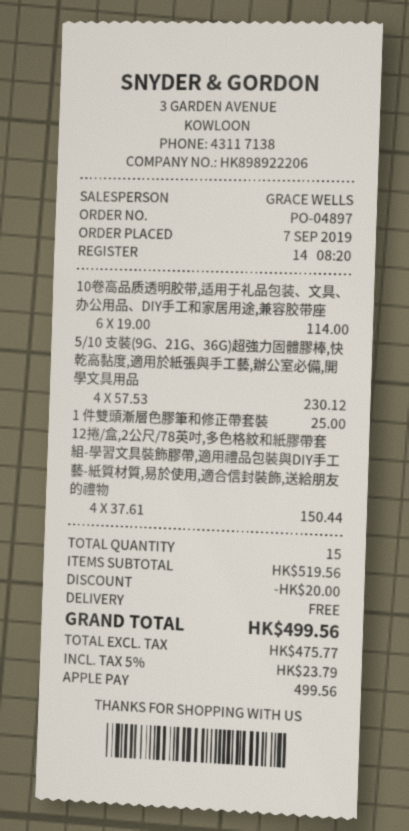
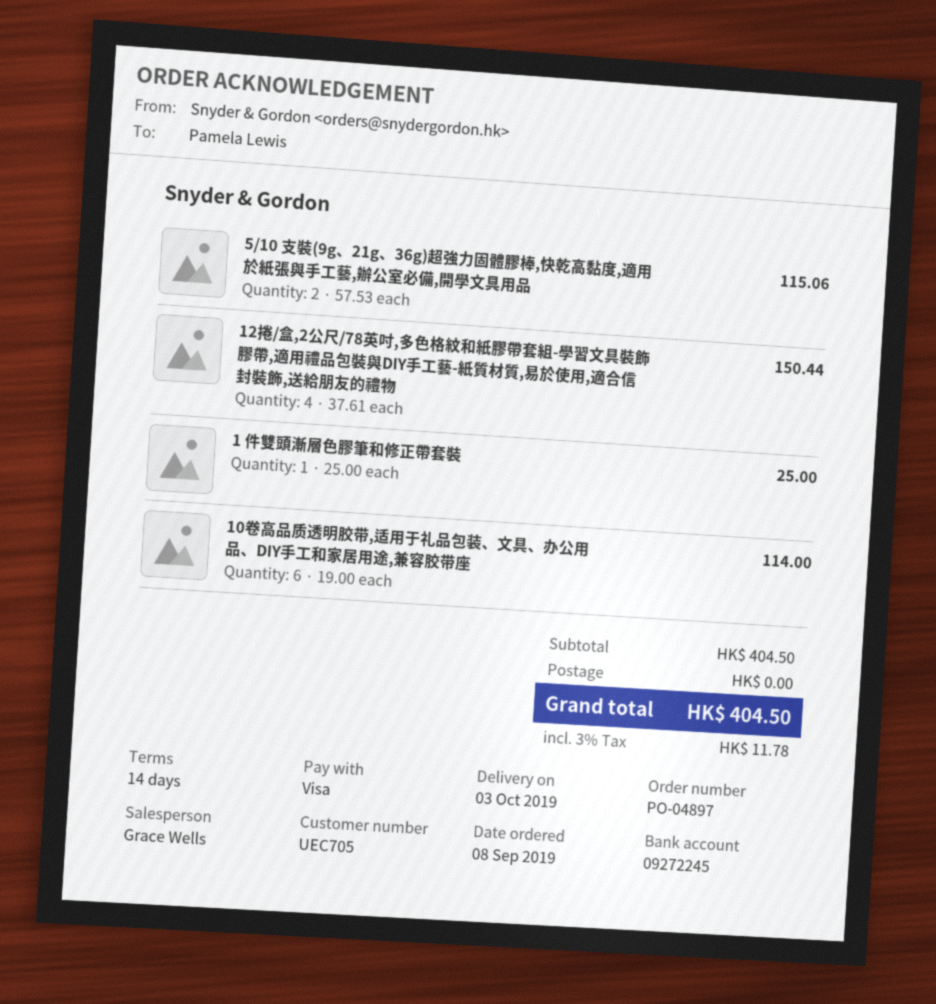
order date: 2019-09-07 -> 2019-09-08
payment method: Apple Pay -> Visa
5/10 支裝(9G、21G、36G)超強力固體膠棒,快乾高黏度,適用於紙張與手工藝,辦公室必備,開學文具用品: 4 x 57.53 = 230.12 -> 2 x 57.53 = 115.06
subtotal: 519.56 -> 404.50
discount: 20.00 -> none
tax: 5% = 23.79 -> 3% = 11.78
total: 499.56 -> 404.50

